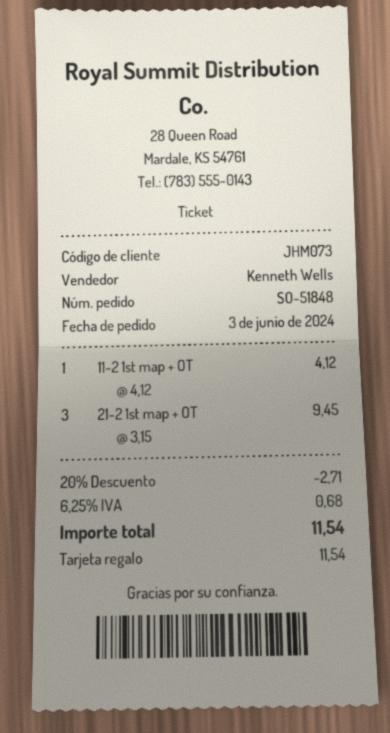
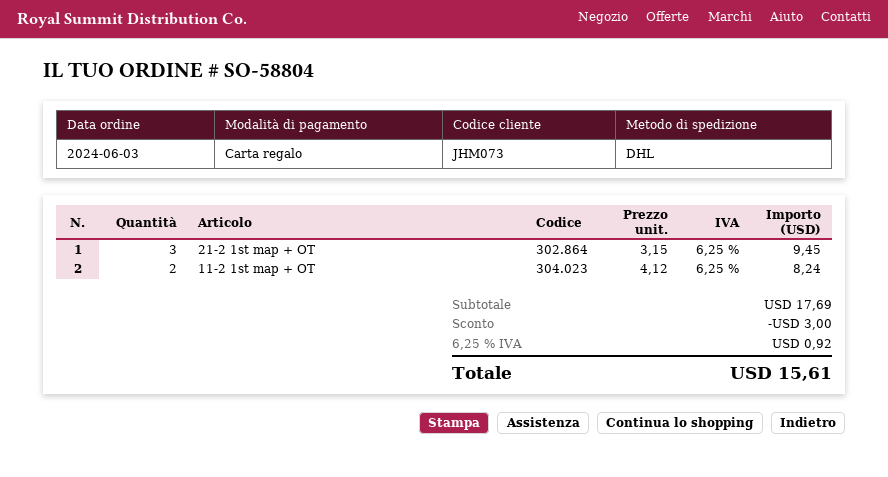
order number: SO-51848 -> SO-58804
11-2 1st map + OT: 1 x 4.12 = 4.12 -> 2 x 4.12 = 8.24
discount: 2.71 -> 3.00
tax: 6.25% = 0.68 -> 6.25% = 0.92
total: 11.54 -> 15.61

